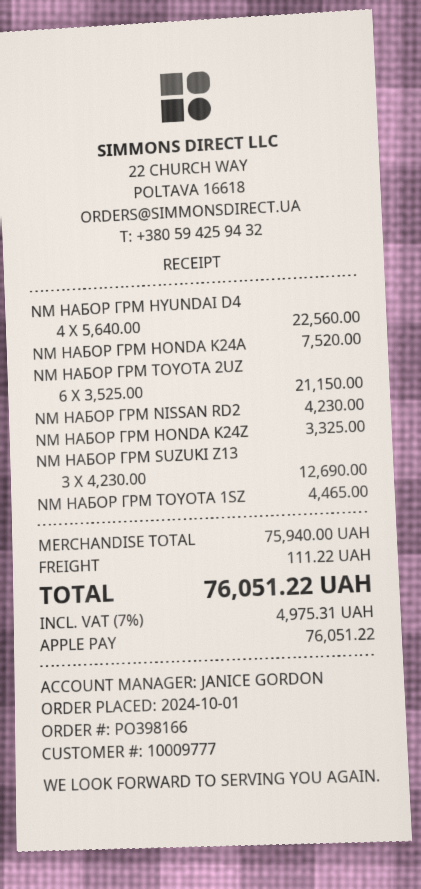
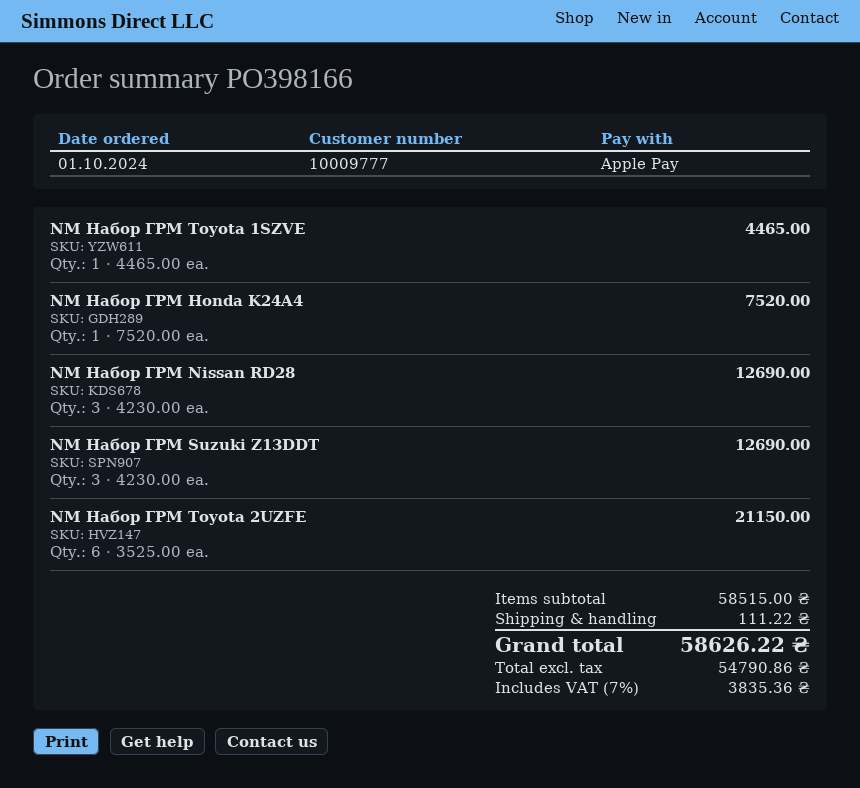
NM НАБОР ГРМ HYUNDAI D4: 4 x 5640.00 = 22560.00 -> none
NM НАБОР ГРМ NISSAN RD2: 1 x 4230.00 = 4230.00 -> 3 x 4230.00 = 12690.00
NM НАБОР ГРМ HONDA K24Z: 1 x 3325.00 = 3325.00 -> none
subtotal: 75940.00 -> 58515.00
tax: 7% = 4975.31 -> 7% = 3835.36
total: 76051.22 -> 58626.22

